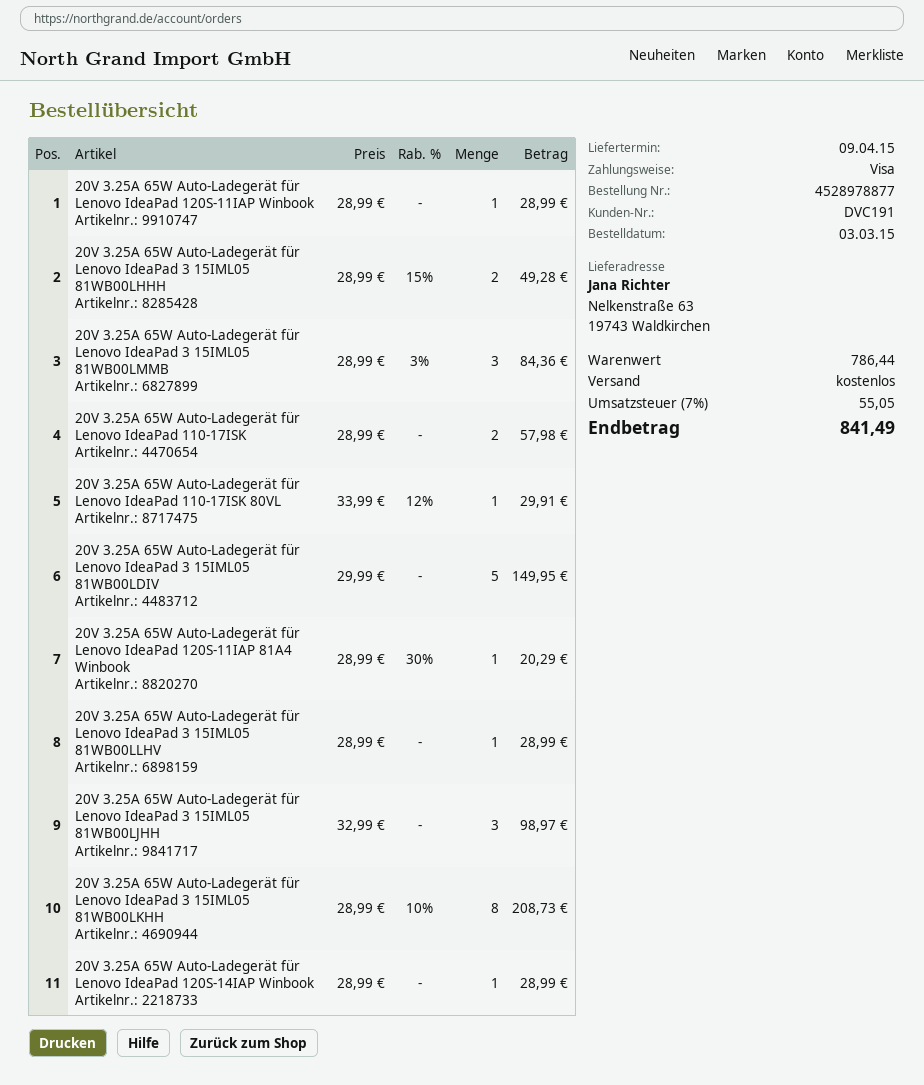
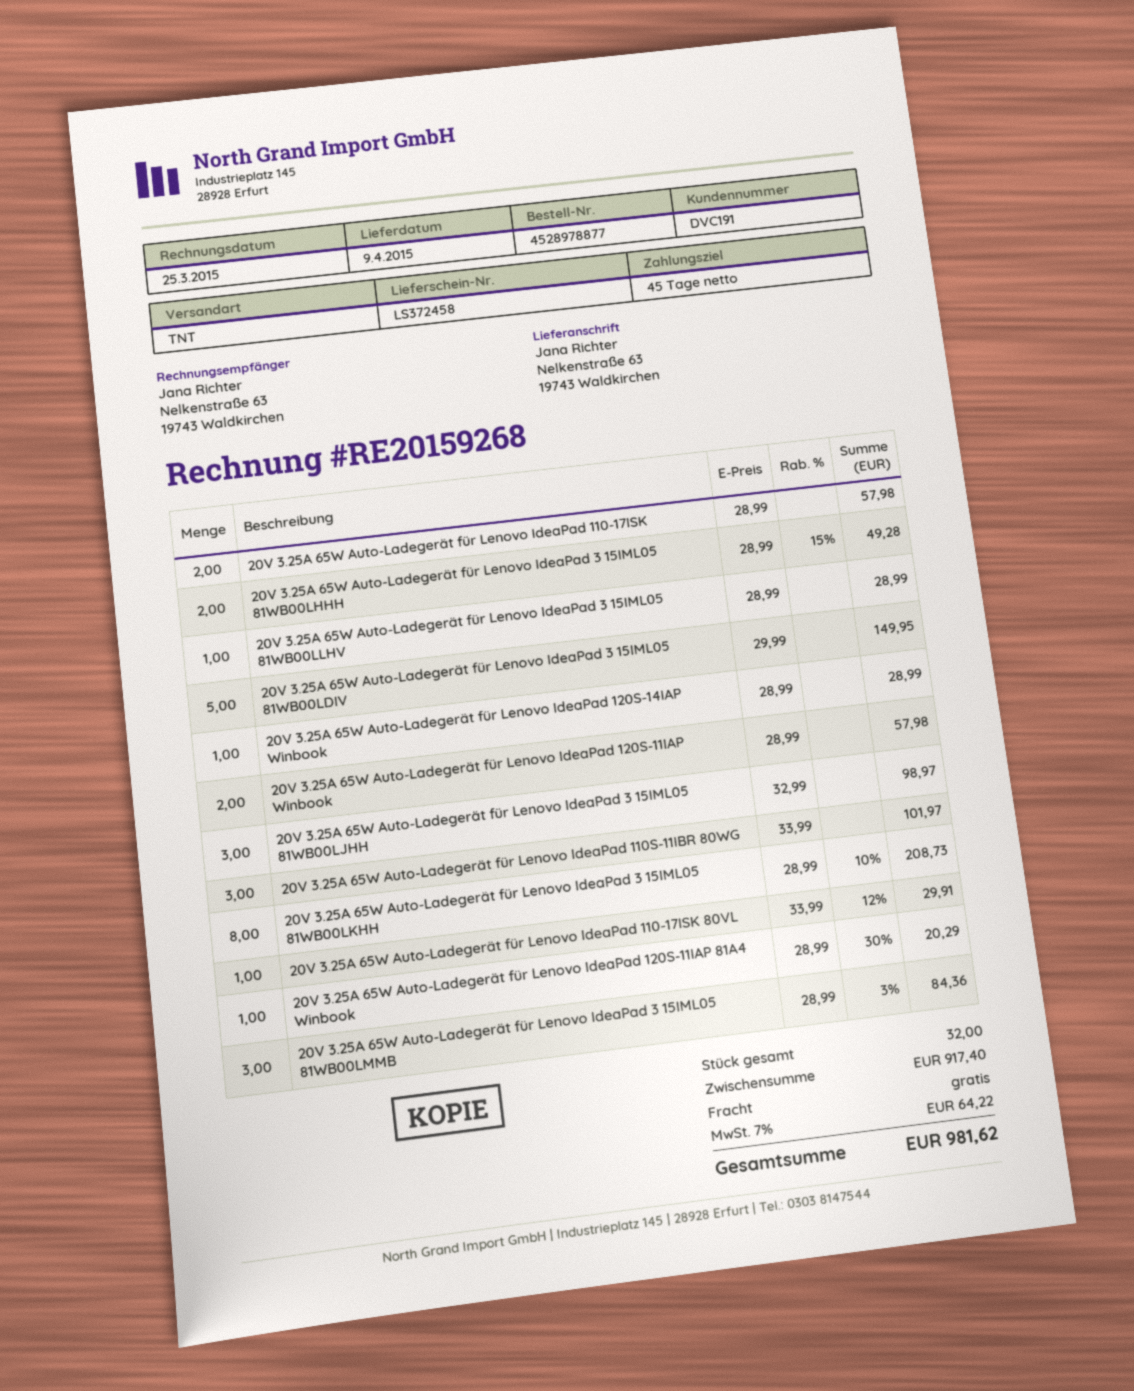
20V 3.25A 65W Auto-Ladegerät für Lenovo IdeaPad 120S-11IAP Winbook: 1 x 28.99 = 28.99 -> 2 x 28.99 = 57.98
20V 3.25A 65W Auto-Ladegerät für Lenovo IdeaPad 110S-11IBR 80WG: none -> 3 x 33.99 = 101.97
subtotal: 786.44 -> 917.40
tax: 7% = 55.05 -> 7% = 64.22
total: 841.49 -> 981.62

